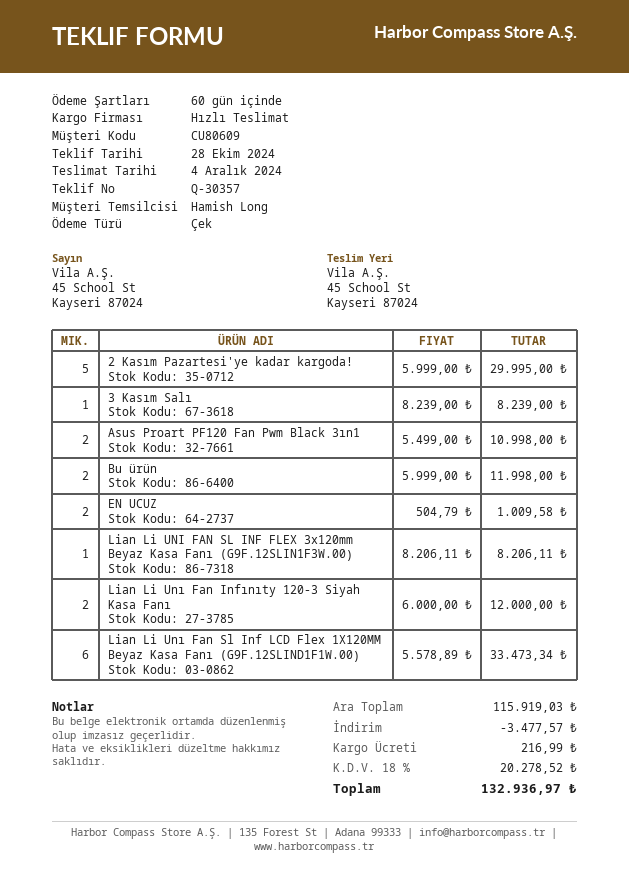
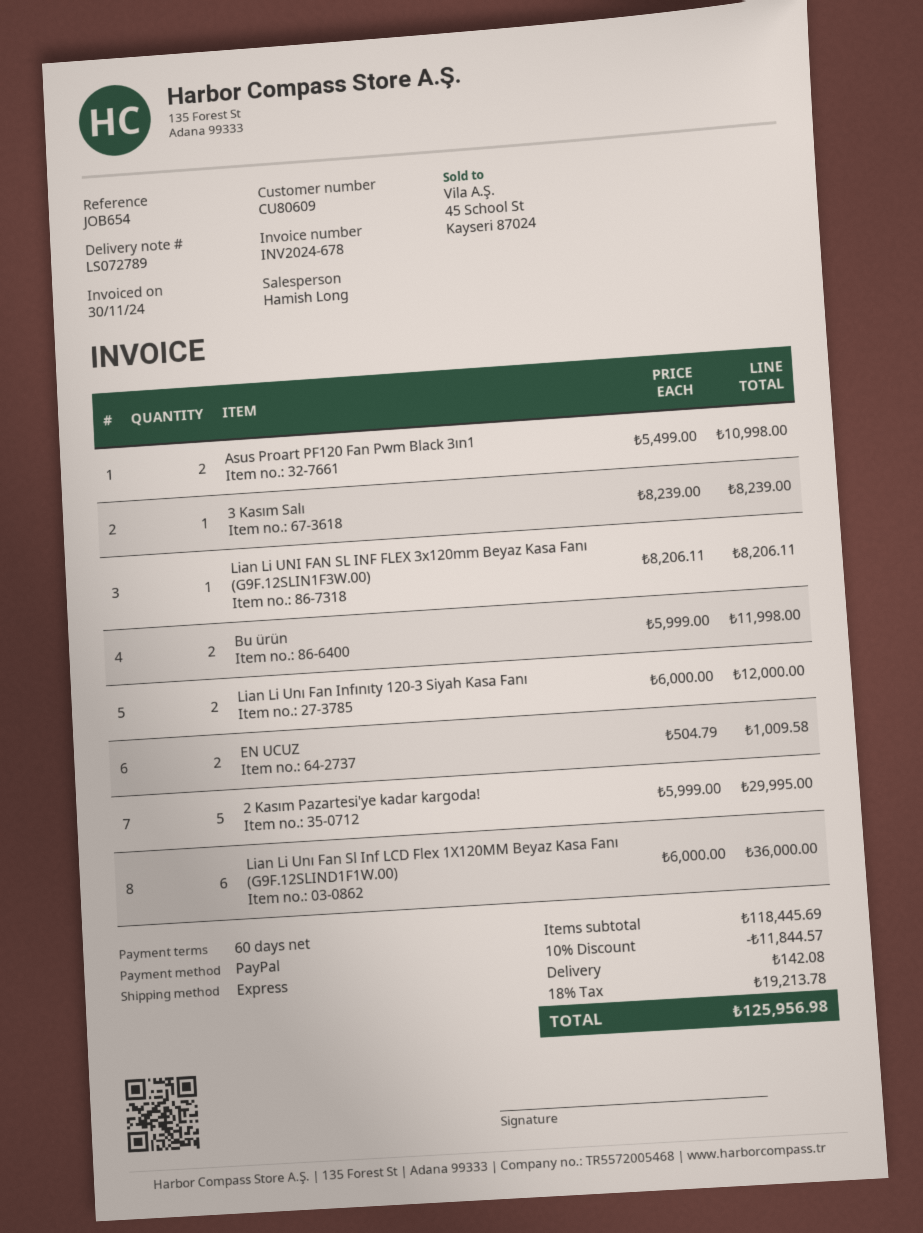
payment method: cheque -> PayPal
Lian Li Unı Fan Sl Inf LCD Flex 1X120MM Beyaz Kasa Fanı (G9F.12SLIND1F1W.00): 6 x 5578.89 = 33473.34 -> 6 x 6000.00 = 36000.00
subtotal: 115919.03 -> 118445.69
discount: 3477.57 -> 11844.57
shipping: 216.99 -> 142.08
tax: 18% = 20278.52 -> 18% = 19213.78
total: 132936.97 -> 125956.98

